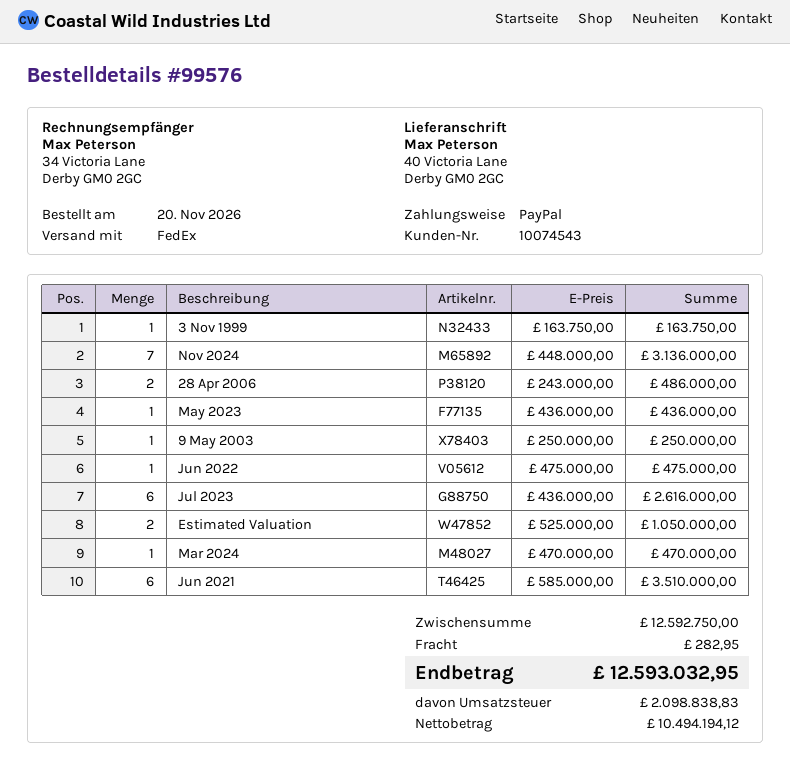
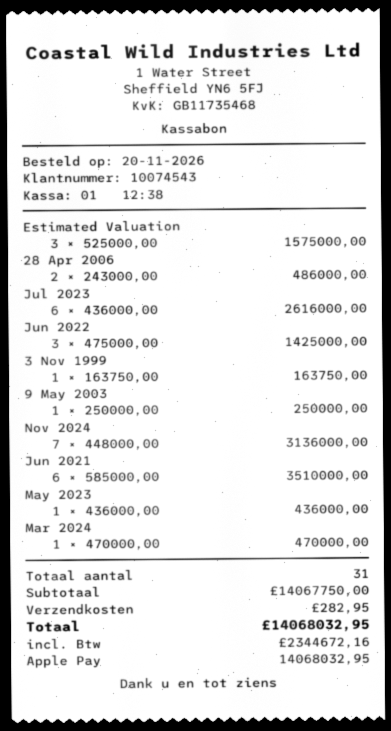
payment method: PayPal -> Apple Pay
Jun 2022: 1 x 475000.00 = 475000.00 -> 3 x 475000.00 = 1425000.00
Estimated Valuation: 2 x 525000.00 = 1050000.00 -> 3 x 525000.00 = 1575000.00
subtotal: 12592750.00 -> 14067750.00
tax: 2098838.83 -> 2344672.16
total: 12593032.95 -> 14068032.95

